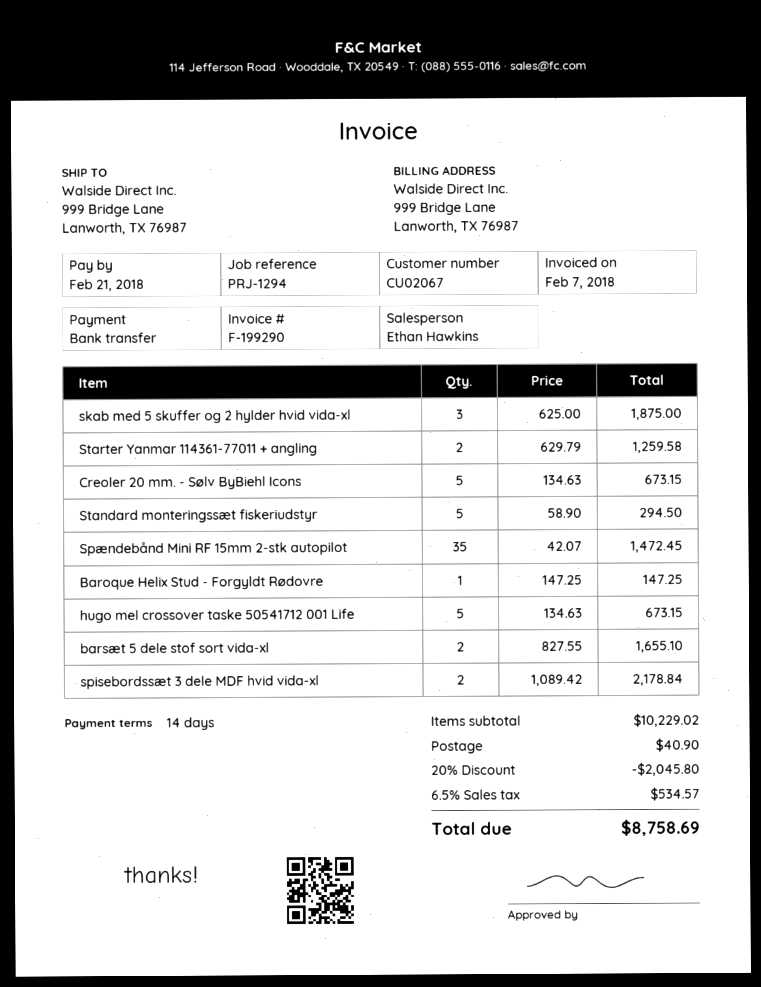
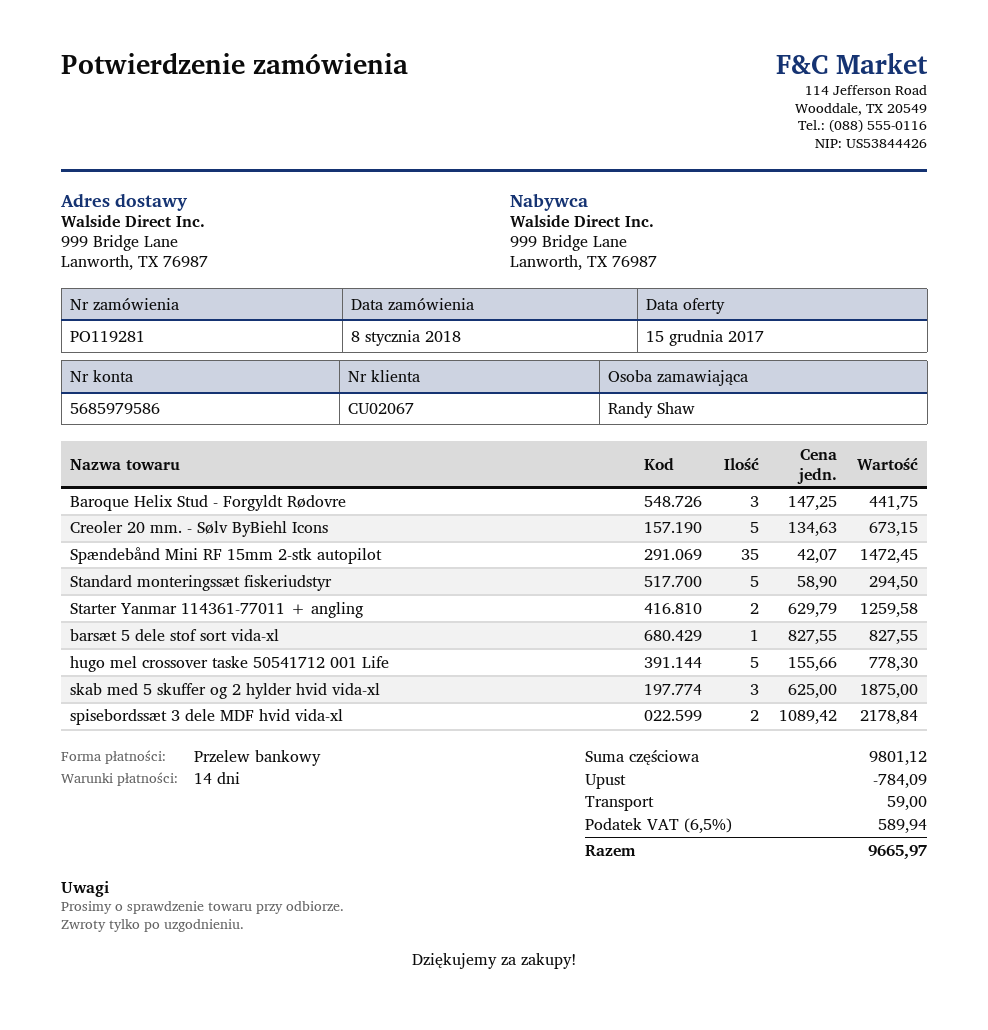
Baroque Helix Stud - Forgyldt Rødovre: 1 x 147.25 = 147.25 -> 3 x 147.25 = 441.75
hugo mel crossover taske 50541712 001 Life: 5 x 134.63 = 673.15 -> 5 x 155.66 = 778.30
barsæt 5 dele stof sort vida-xl: 2 x 827.55 = 1655.10 -> 1 x 827.55 = 827.55
subtotal: 10229.02 -> 9801.12
discount: 2045.80 -> 784.09
shipping: 40.90 -> 59.00
tax: 6.5% = 534.57 -> 6.5% = 589.94
total: 8758.69 -> 9665.97

